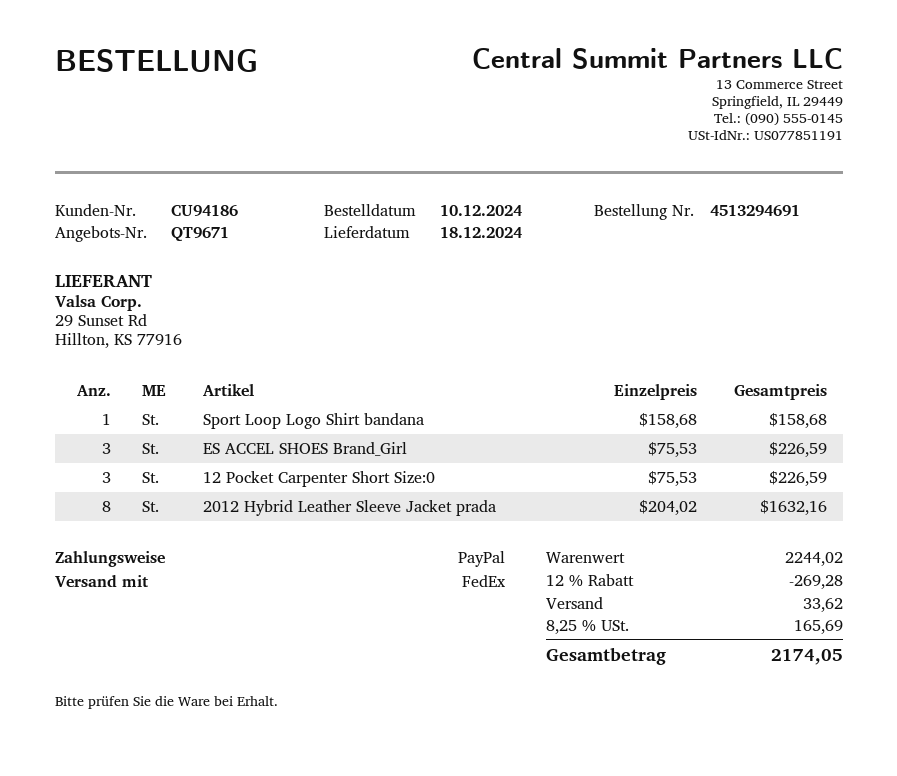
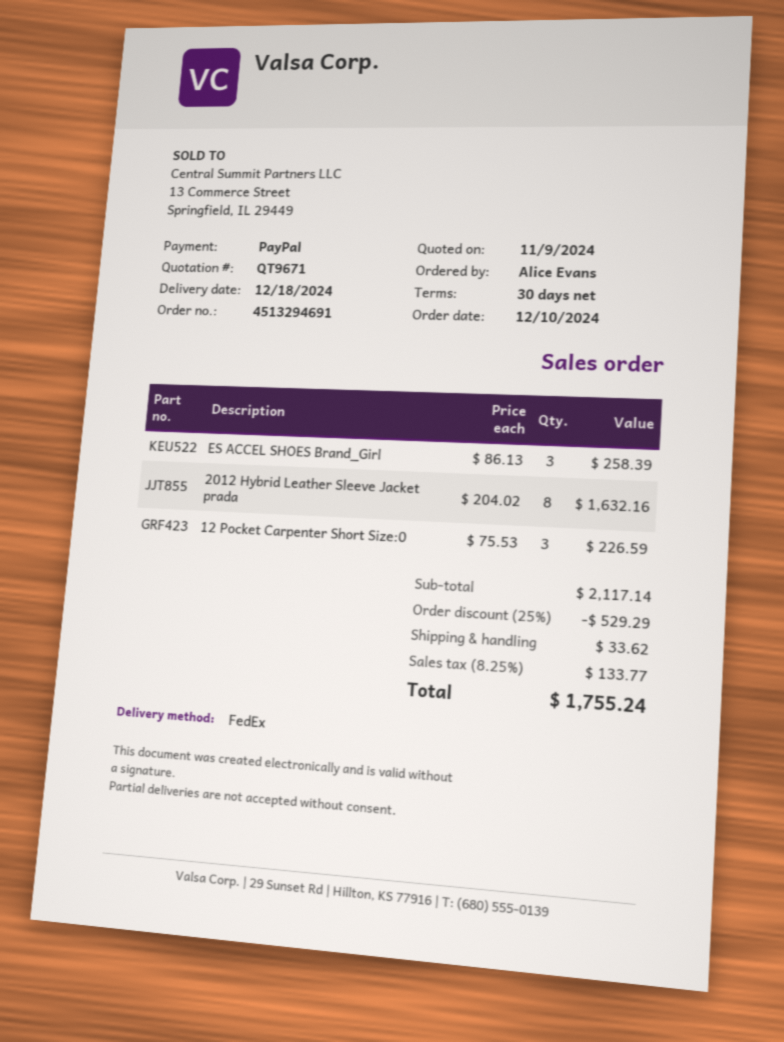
Sport Loop Logo Shirt bandana: 1 x 158.68 = 158.68 -> none
ES ACCEL SHOES Brand_Girl: 3 x 75.53 = 226.59 -> 3 x 86.13 = 258.39
subtotal: 2244.02 -> 2117.14
discount: 12% = 269.28 -> 25% = 529.29
tax: 8.25% = 165.69 -> 8.25% = 133.77
total: 2174.05 -> 1755.24

